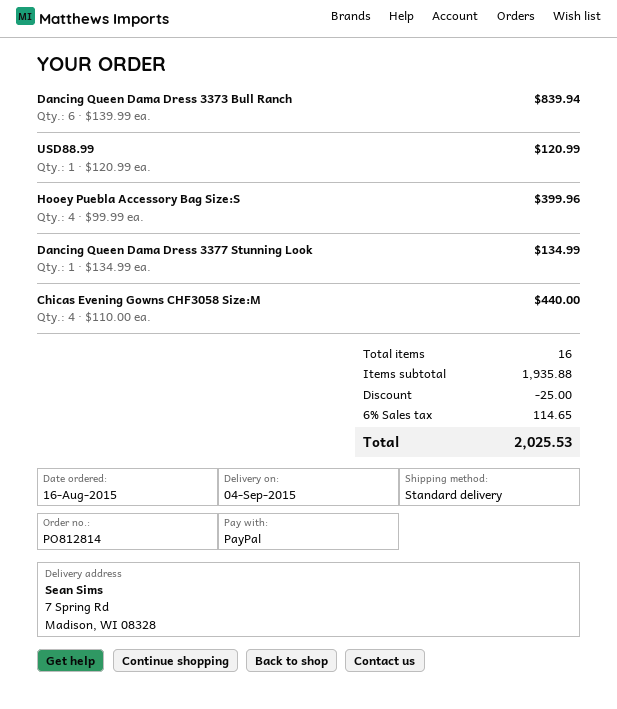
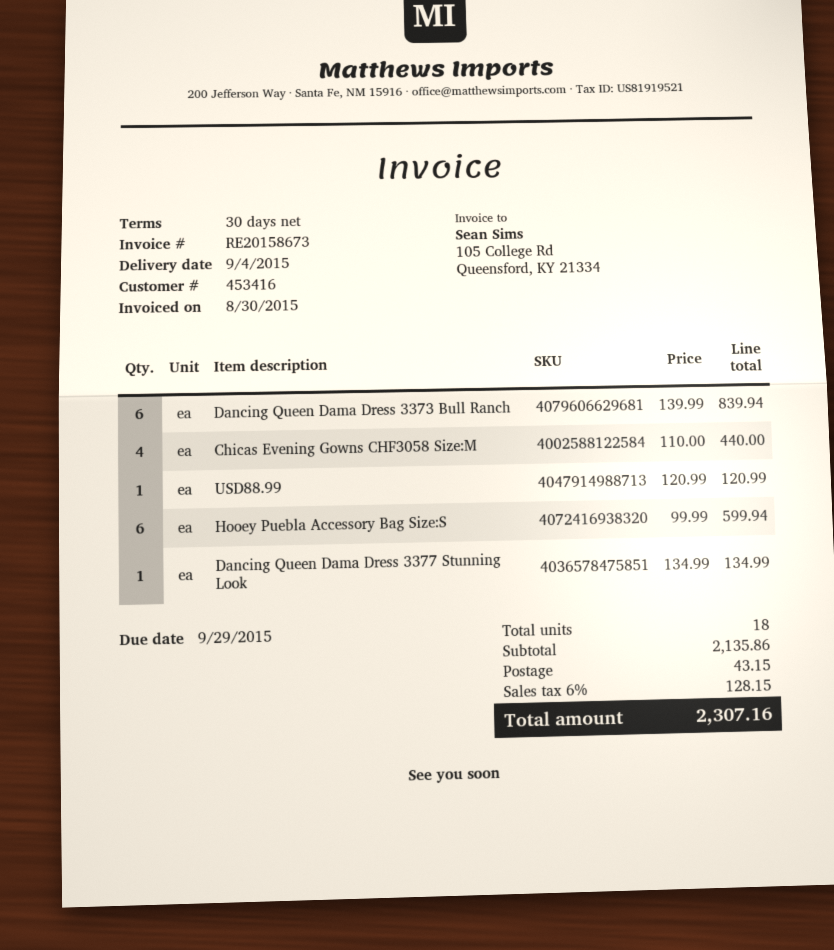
Hooey Puebla Accessory Bag Size:S: 4 x 99.99 = 399.96 -> 6 x 99.99 = 599.94
total quantity: 16 -> 18
subtotal: 1935.88 -> 2135.86
discount: 25.00 -> none
shipping: none -> 43.15
tax: 6% = 114.65 -> 6% = 128.15
total: 2025.53 -> 2307.16

